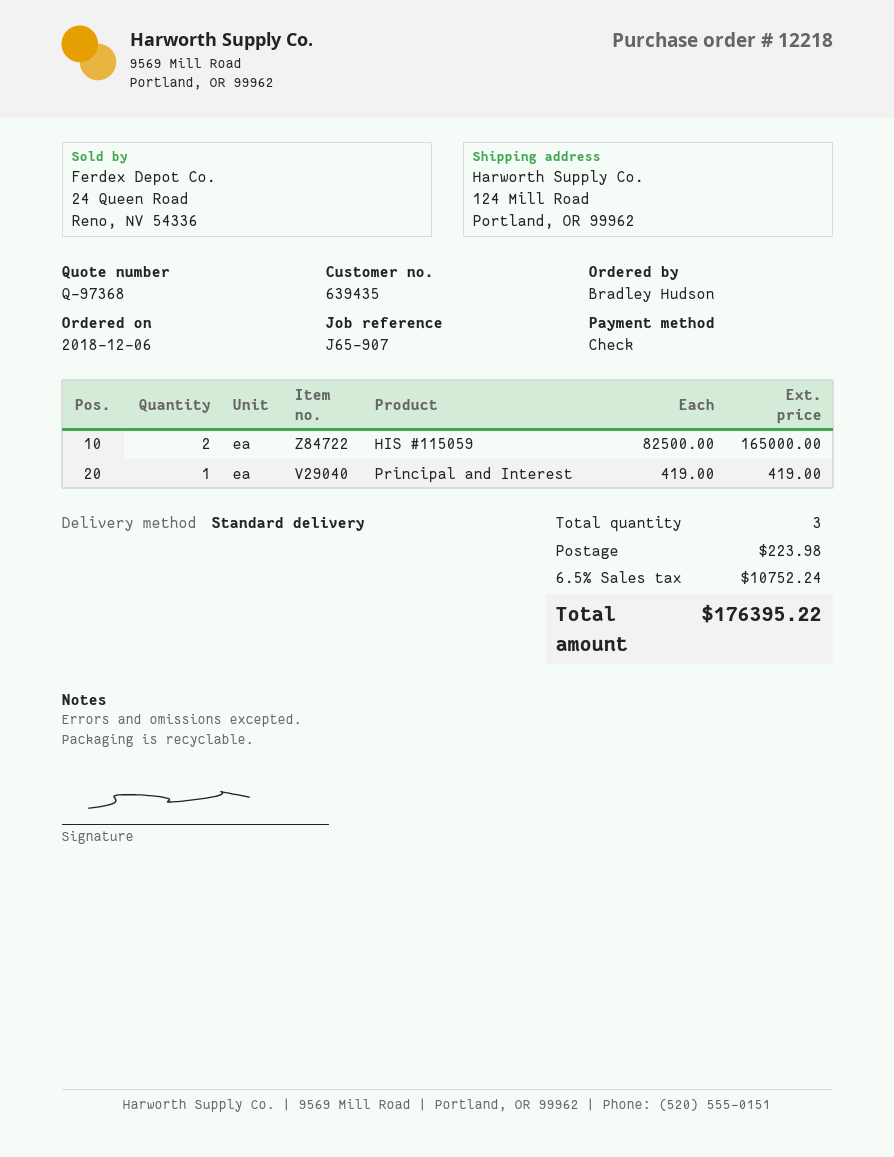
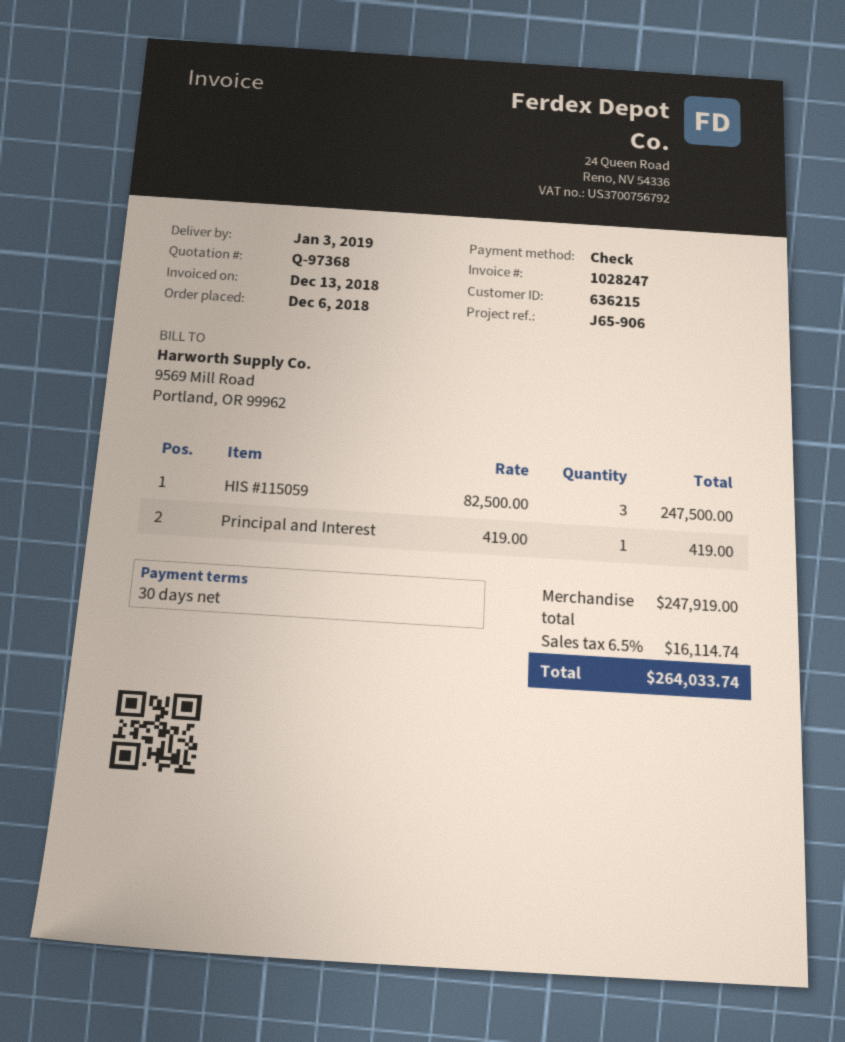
customer number: 639435 -> 636215
reference: J65-907 -> J65-906
HIS #115059: 2 x 82500.00 = 165000.00 -> 3 x 82500.00 = 247500.00
shipping: 223.98 -> none
tax: 6.5% = 10752.24 -> 6.5% = 16114.74
total: 176395.22 -> 264033.74

